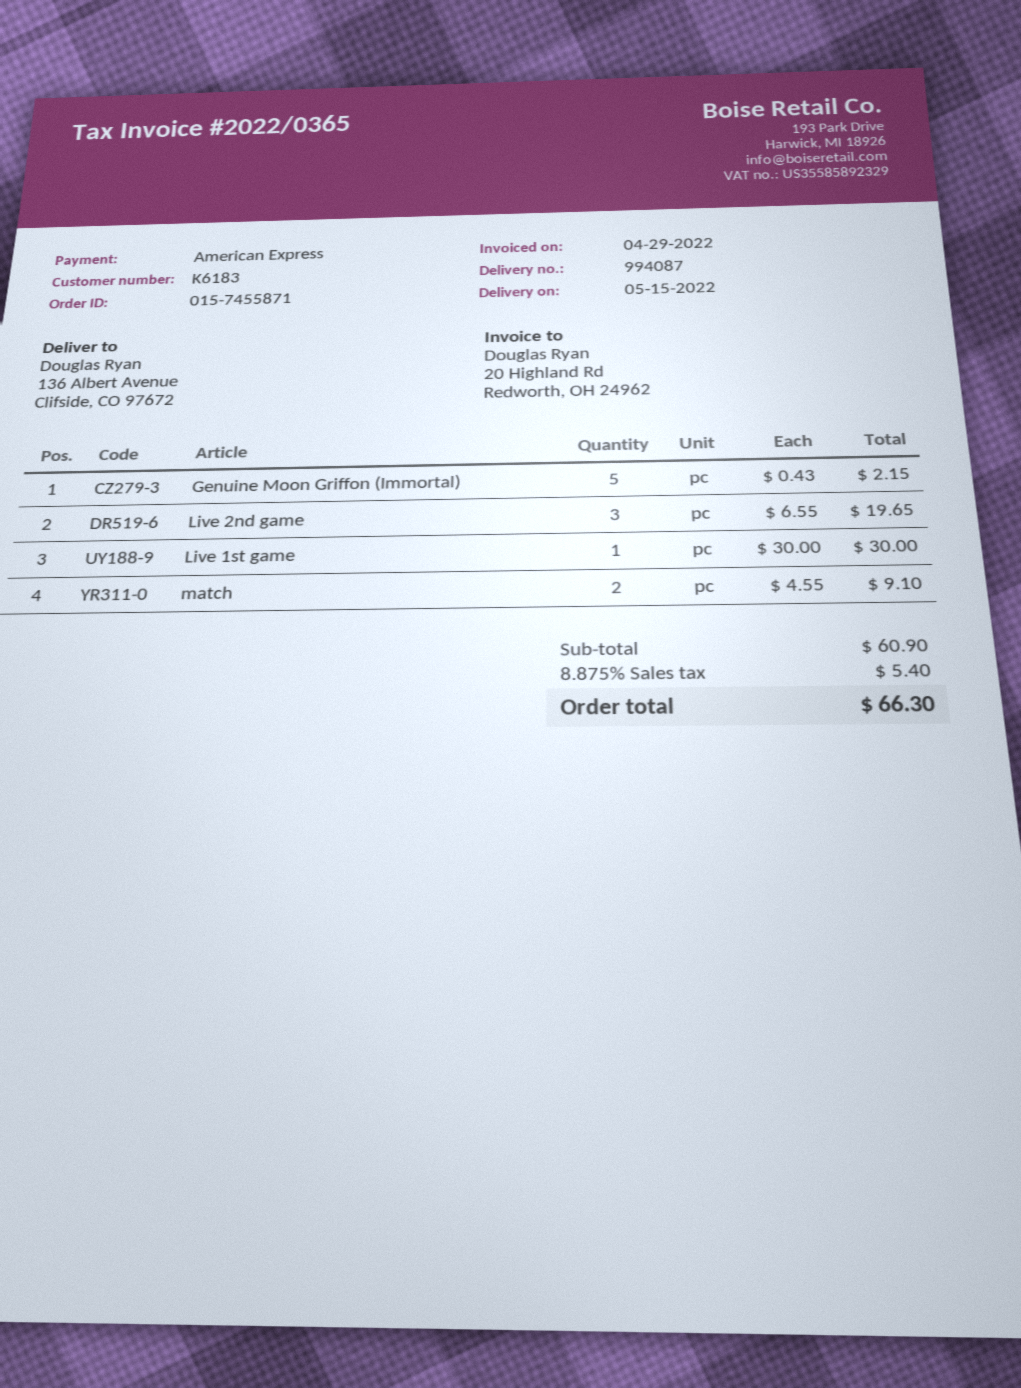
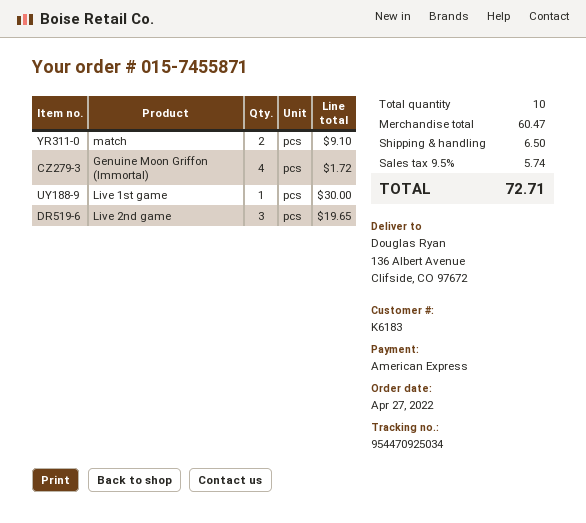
Genuine Moon Griffon (Immortal): 5 for 2.15 -> 4 for 1.72
subtotal: 60.90 -> 60.47
shipping: none -> 6.50
tax: 8.875% = 5.40 -> 9.5% = 5.74
total: 66.30 -> 72.71

